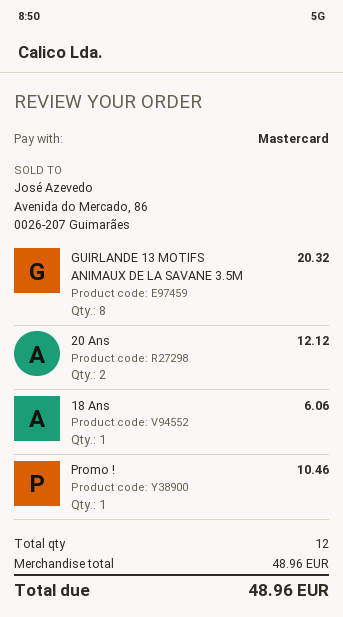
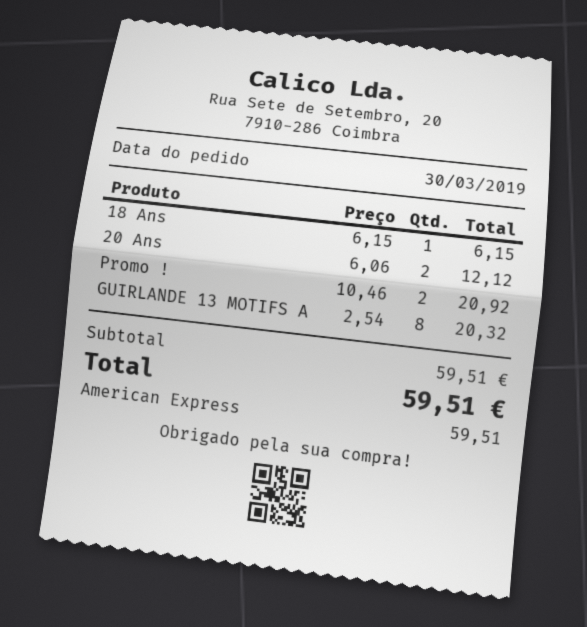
payment method: Mastercard -> American Express
18 Ans: 1 for 6.06 -> 1 for 6.15
Promo !: 1 for 10.46 -> 2 for 20.92
subtotal: 48.96 -> 59.51
total: 48.96 -> 59.51

